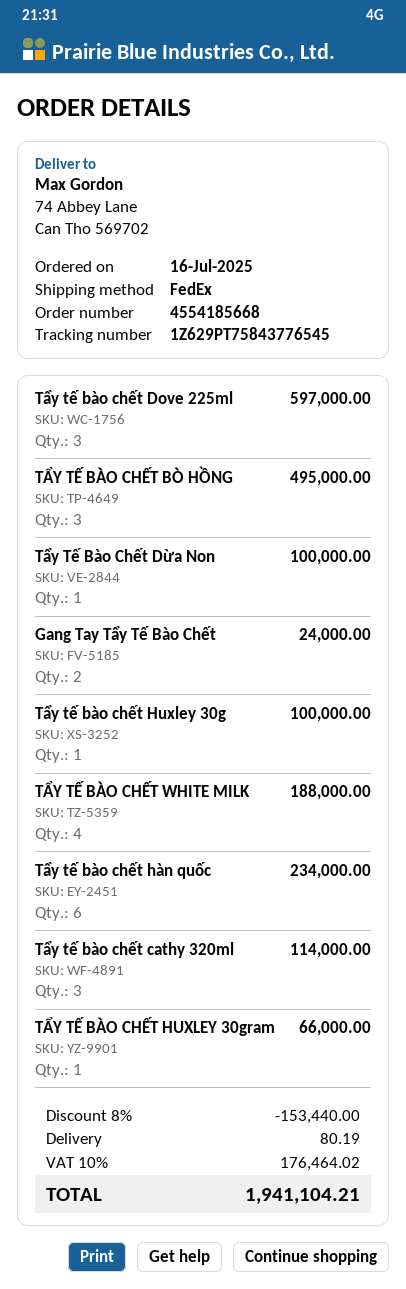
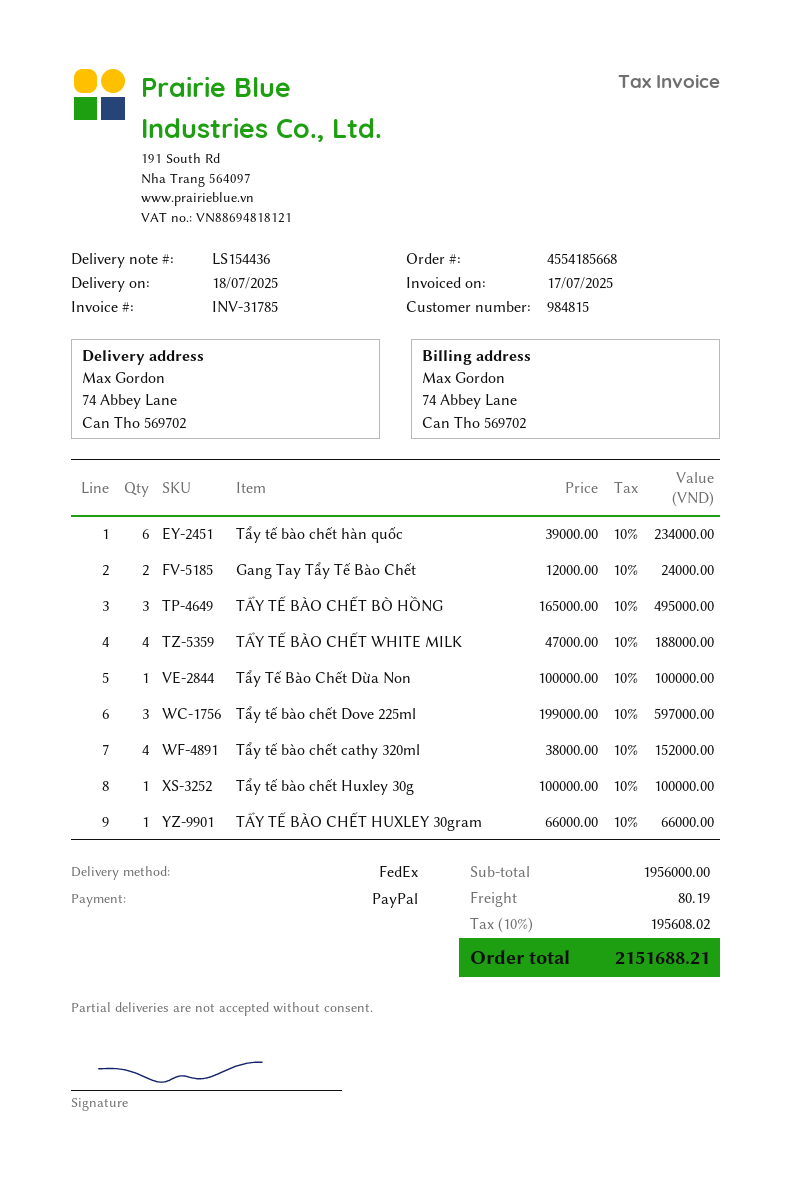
Tẩy tế bào chết cathy 320ml: 3 for 114000.00 -> 4 for 152000.00
discount: 8% = 153440.00 -> none
tax: 10% = 176464.02 -> 10% = 195608.02
total: 1941104.21 -> 2151688.21

